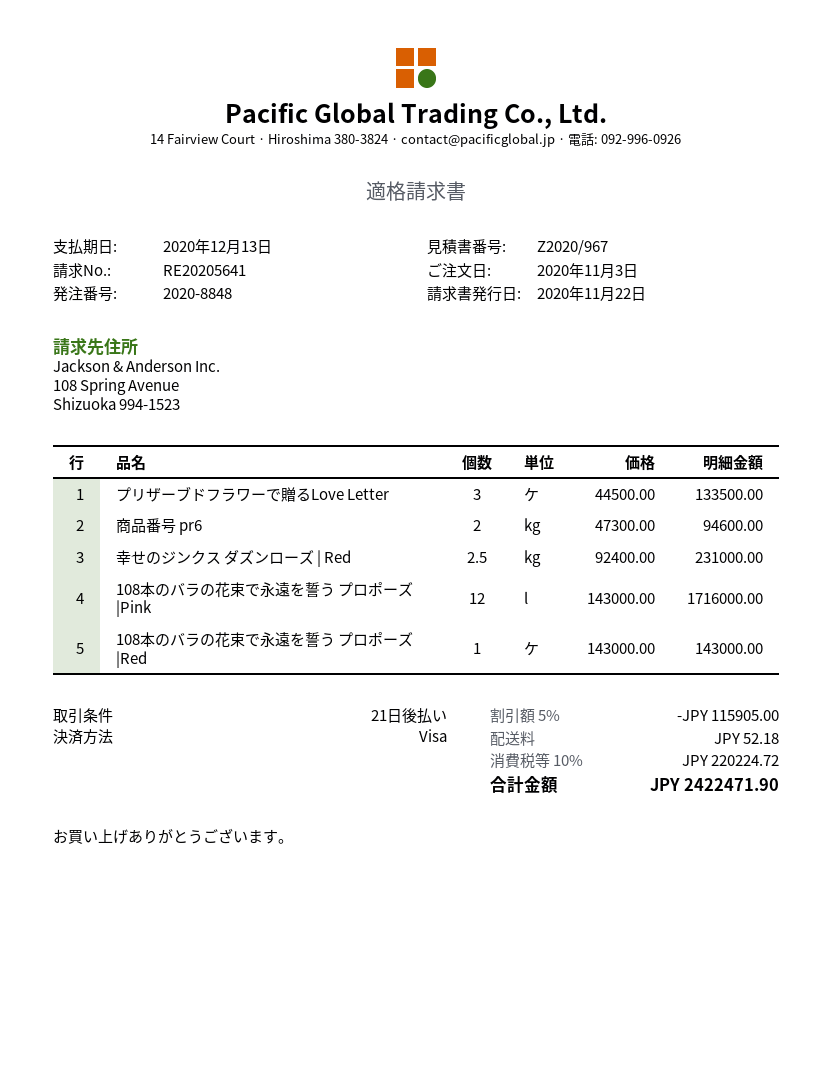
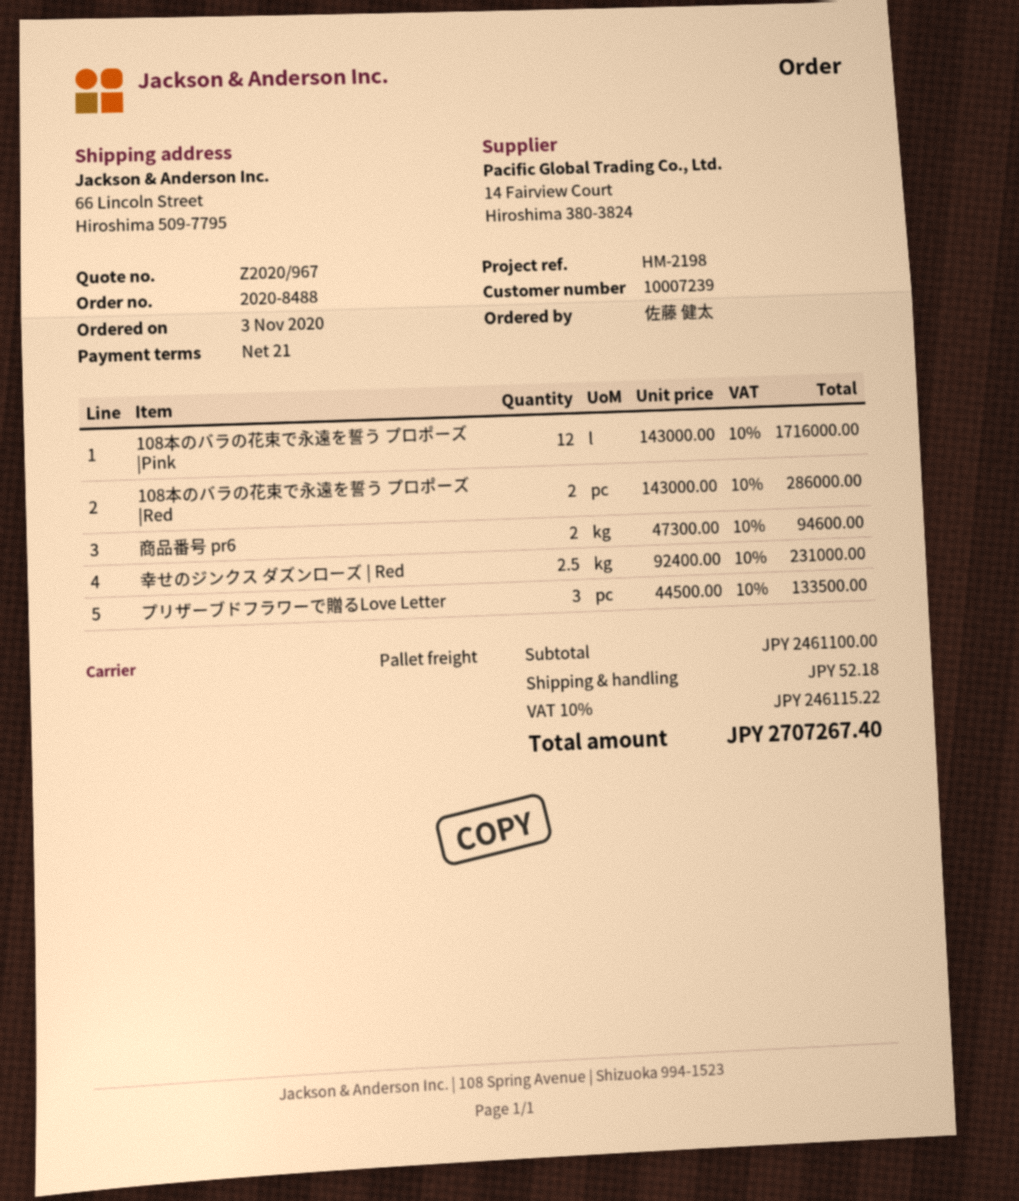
order number: 2020-8848 -> 2020-8488
108本のバラの花束で永遠を誓う プロポーズ |Red: 1 x 143000.00 = 143000.00 -> 2 x 143000.00 = 286000.00
discount: 5% = 115905.00 -> none
tax: 10% = 220224.72 -> 10% = 246115.22
total: 2422471.90 -> 2707267.40

